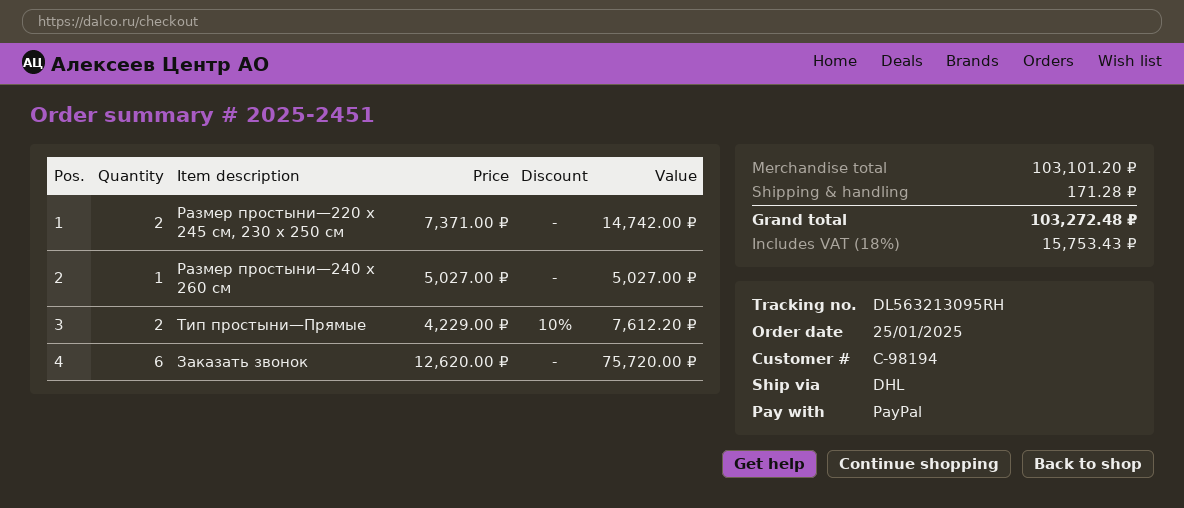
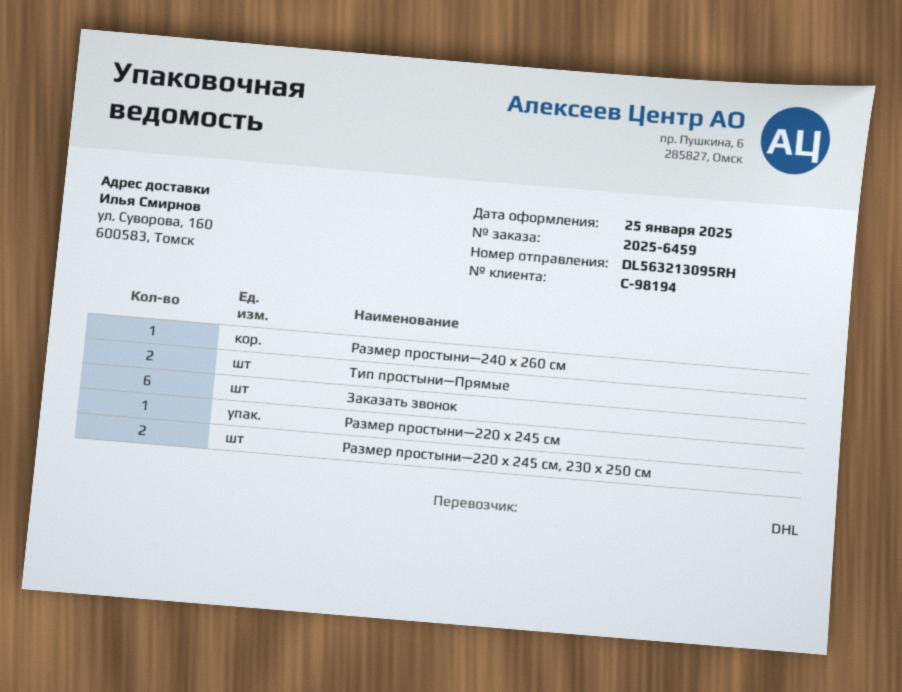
order number: 2025-2451 -> 2025-6459
Размер простыни—220 х 245 см: none -> 1

